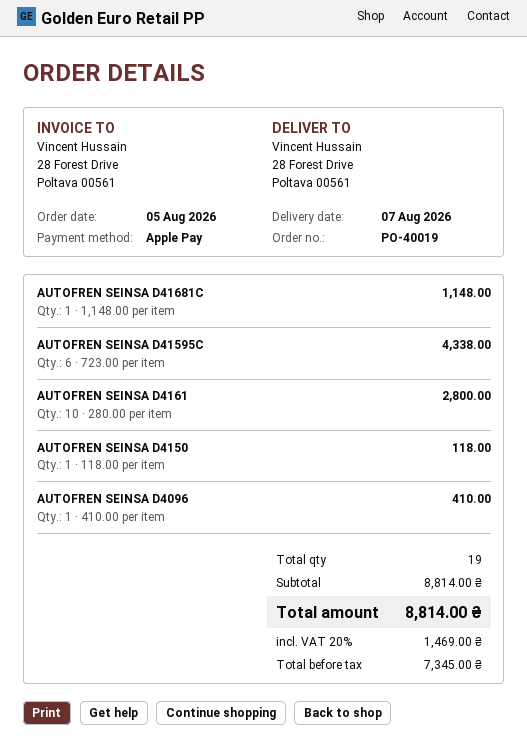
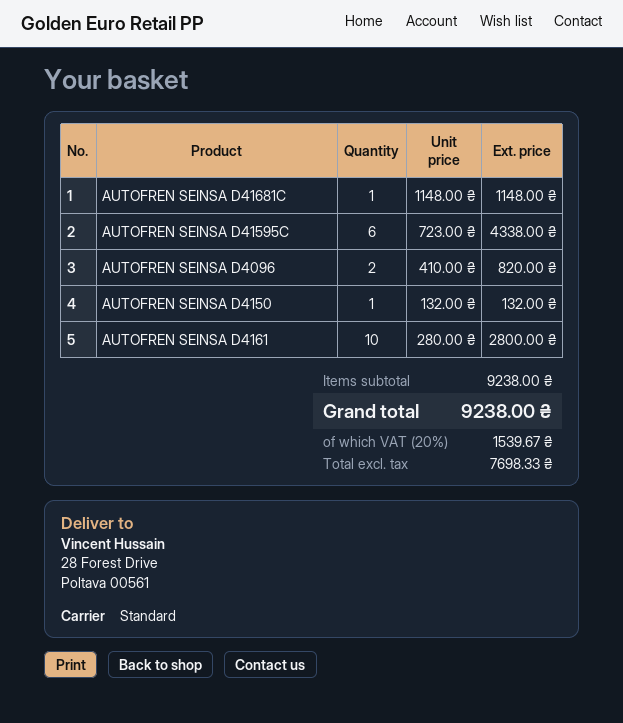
AUTOFREN SEINSA D4150: 1 x 118.00 = 118.00 -> 1 x 132.00 = 132.00
AUTOFREN SEINSA D4096: 1 x 410.00 = 410.00 -> 2 x 410.00 = 820.00
subtotal: 8814.00 -> 9238.00
net: 7345.00 -> 7698.33
tax: 20% = 1469.00 -> 20% = 1539.67
total: 8814.00 -> 9238.00

